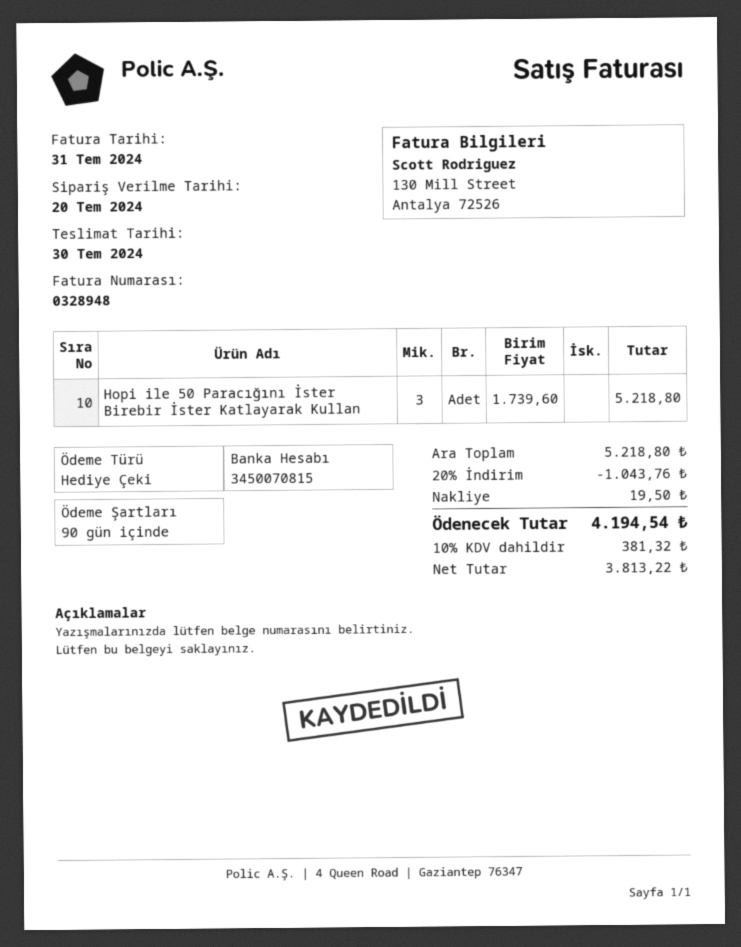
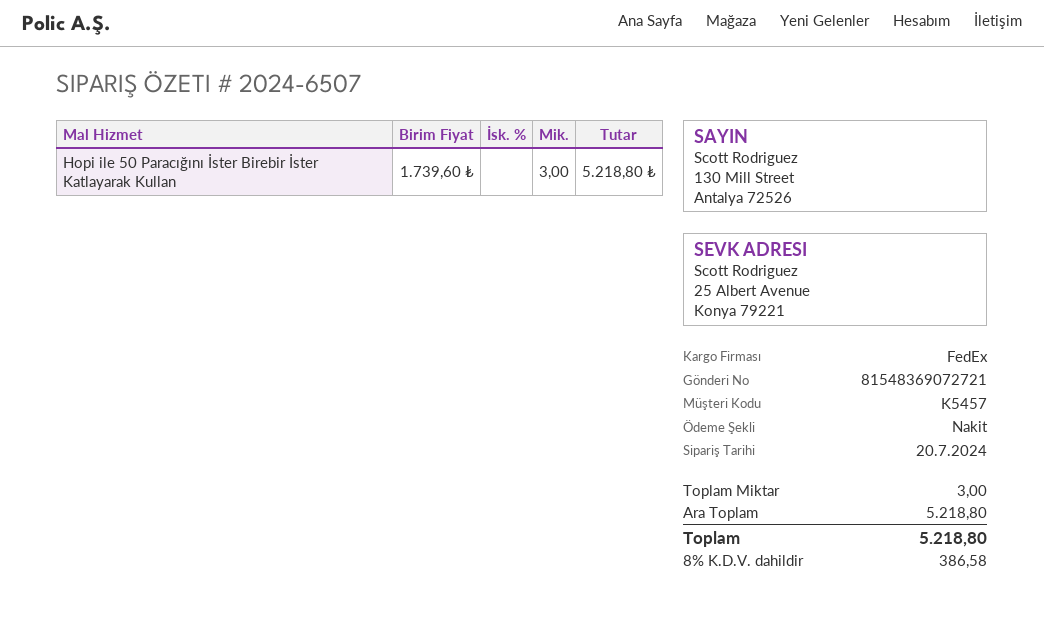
payment method: gift card -> cash
discount: 20% = 1043.76 -> none
shipping: 19.50 -> none
tax: 10% = 381.32 -> 8% = 386.58
total: 4194.54 -> 5218.80

